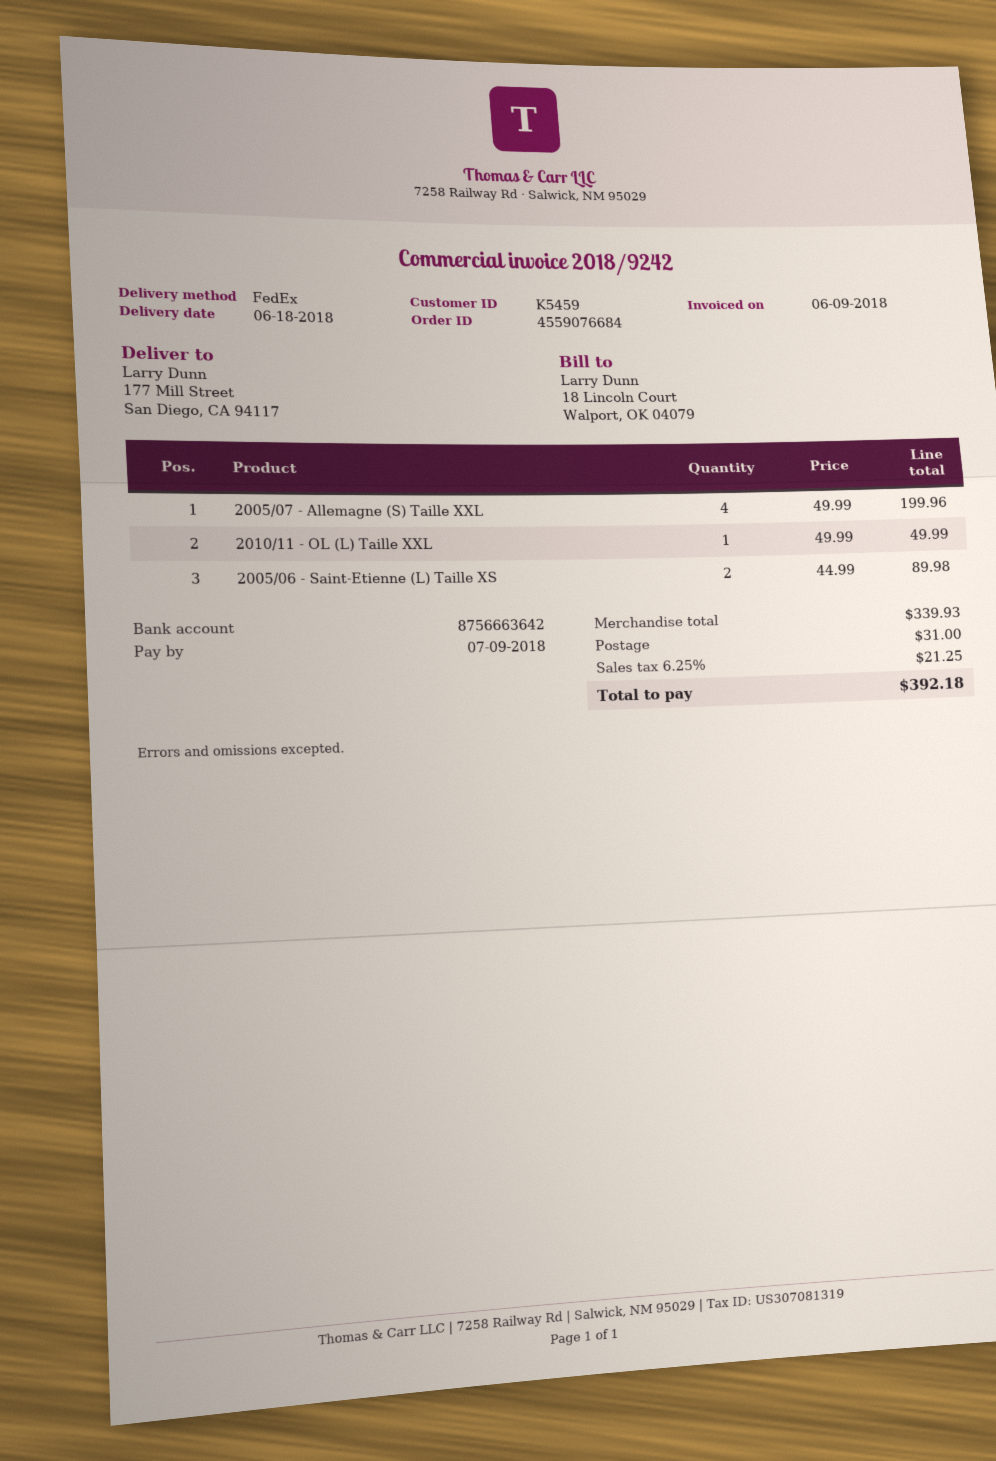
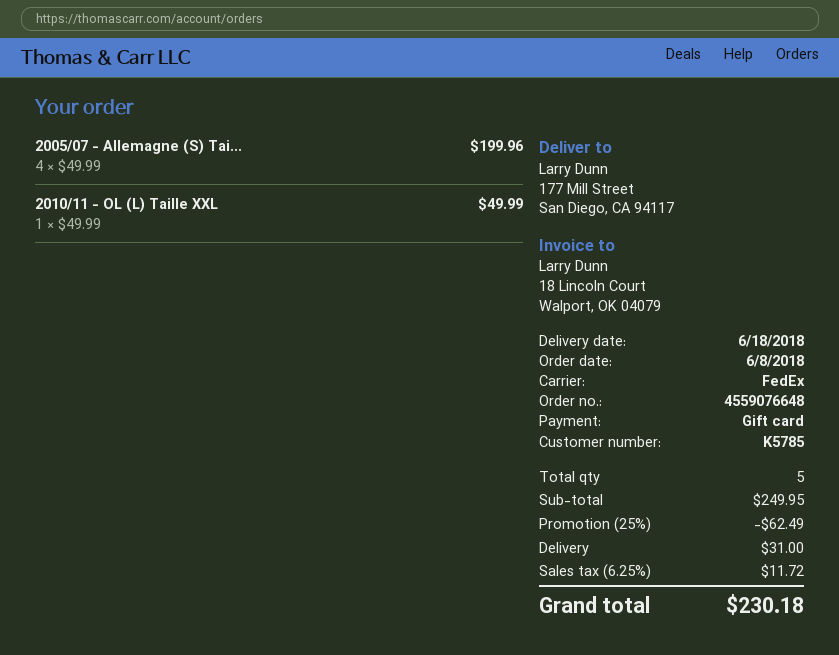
order number: 4559076684 -> 4559076648
customer number: K5459 -> K5785
2005/06 - Saint-Etienne (L) Taille XS: 2 x 44.99 = 89.98 -> none
subtotal: 339.93 -> 249.95
discount: none -> 25% = 62.49
tax: 6.25% = 21.25 -> 6.25% = 11.72
total: 392.18 -> 230.18

